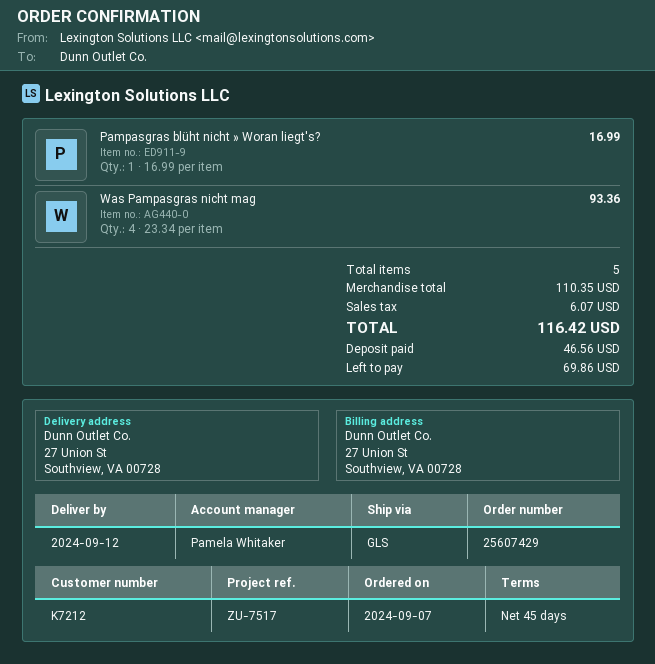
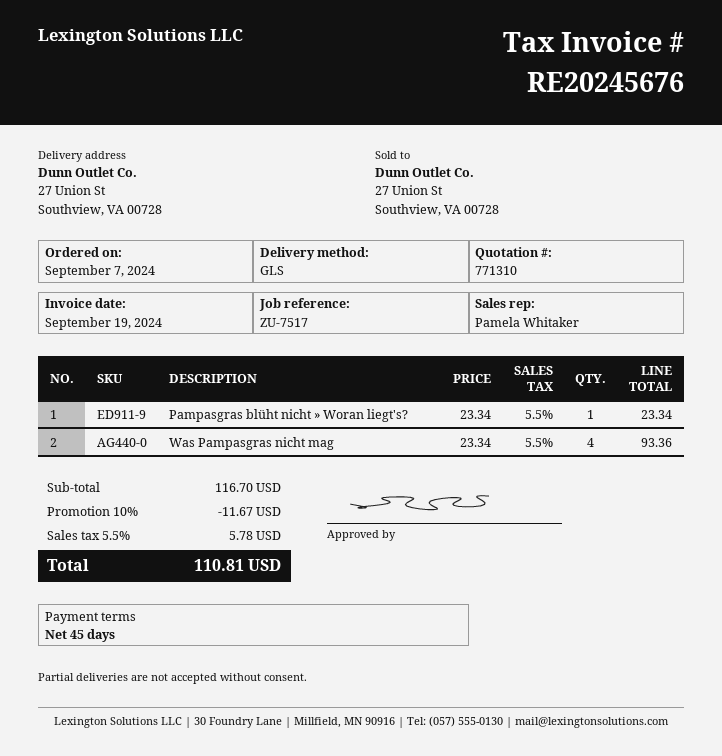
Pampasgras blüht nicht » Woran liegt's?: 1 x 16.99 = 16.99 -> 1 x 23.34 = 23.34
subtotal: 110.35 -> 116.70
discount: none -> 10% = 11.67
tax: 6.07 -> 5.78
total: 116.42 -> 110.81

